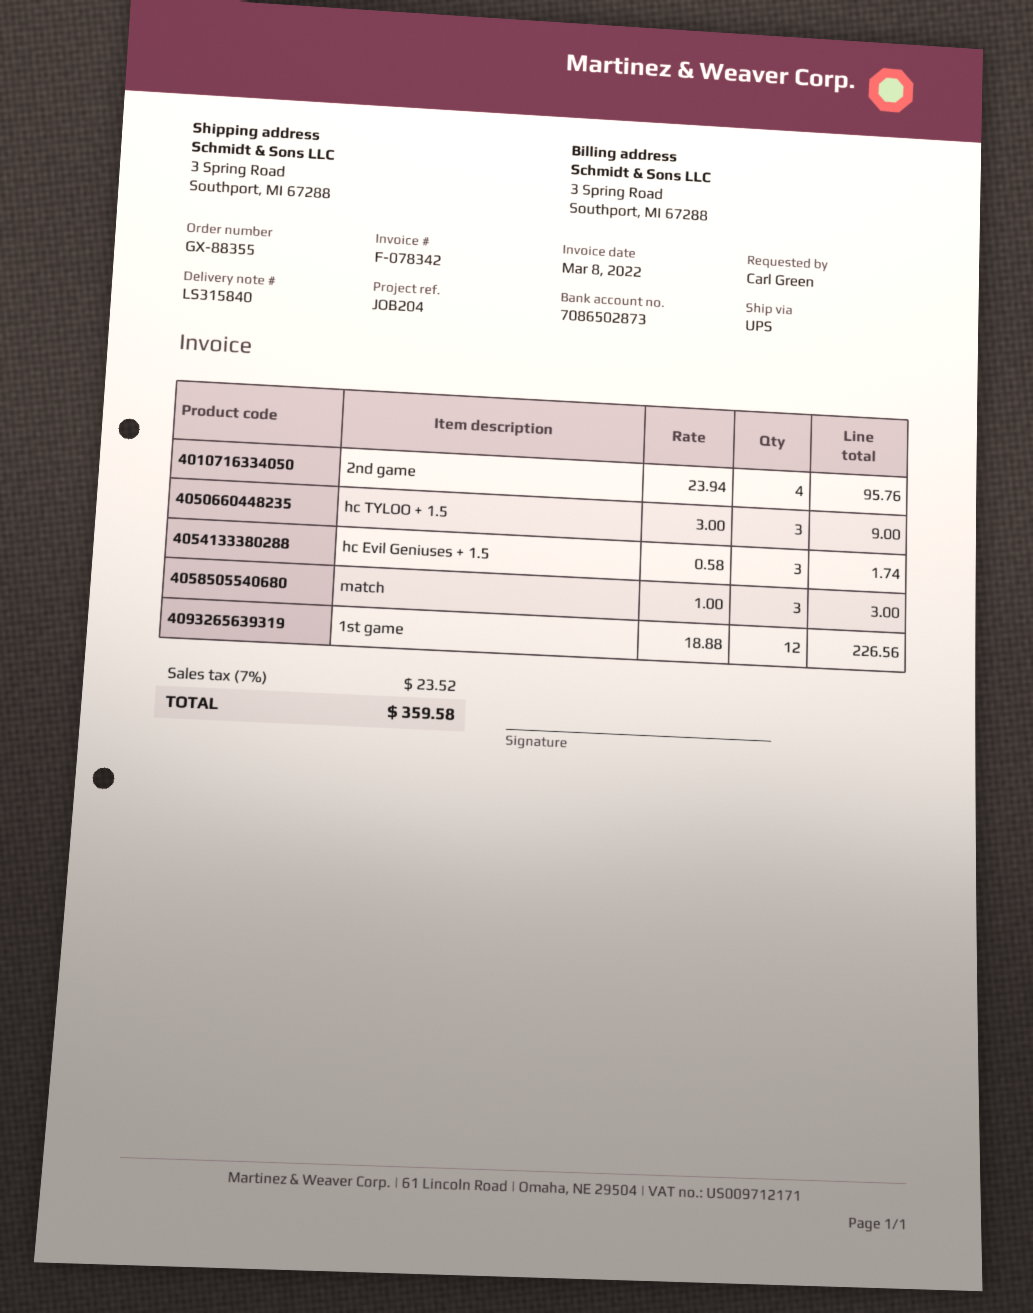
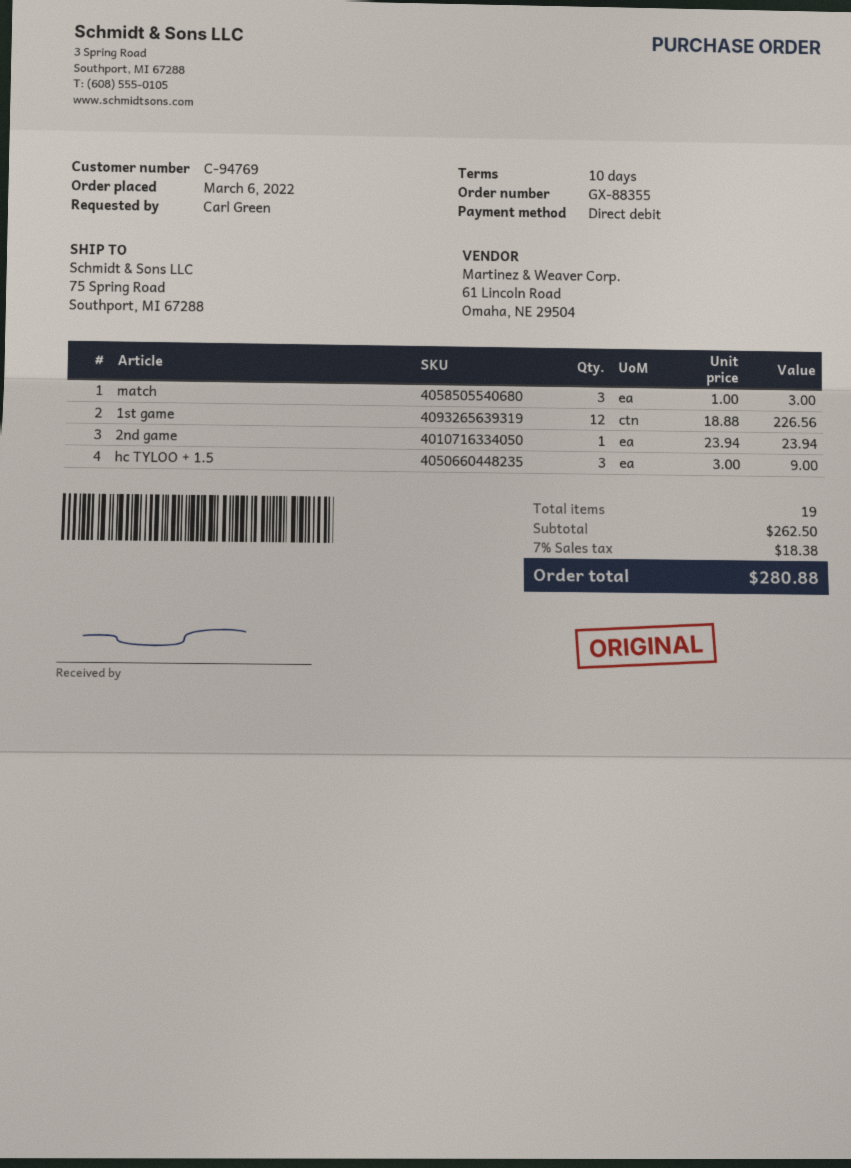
ship to: 3 Spring Road, Southport, MI 67288 -> 75 Spring Road, Southport, MI 67288
2nd game: 4 x 23.94 = 95.76 -> 1 x 23.94 = 23.94
hc Evil Geniuses + 1.5: 3 x 0.58 = 1.74 -> none
tax: 7% = 23.52 -> 7% = 18.38
total: 359.58 -> 280.88

